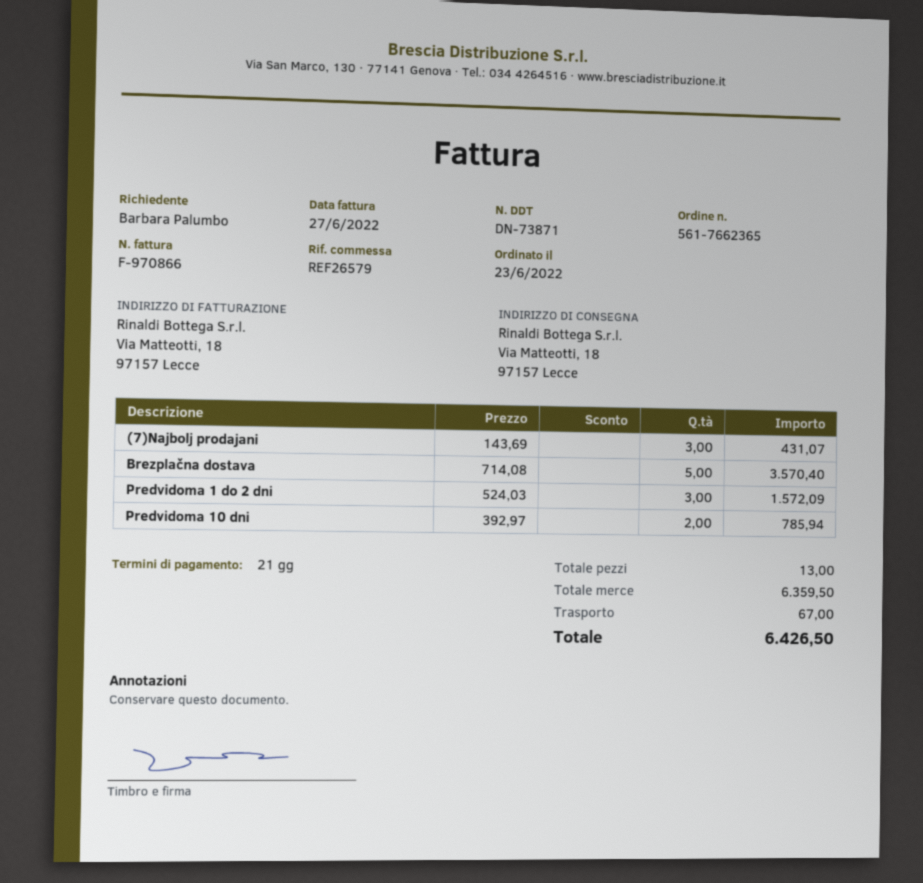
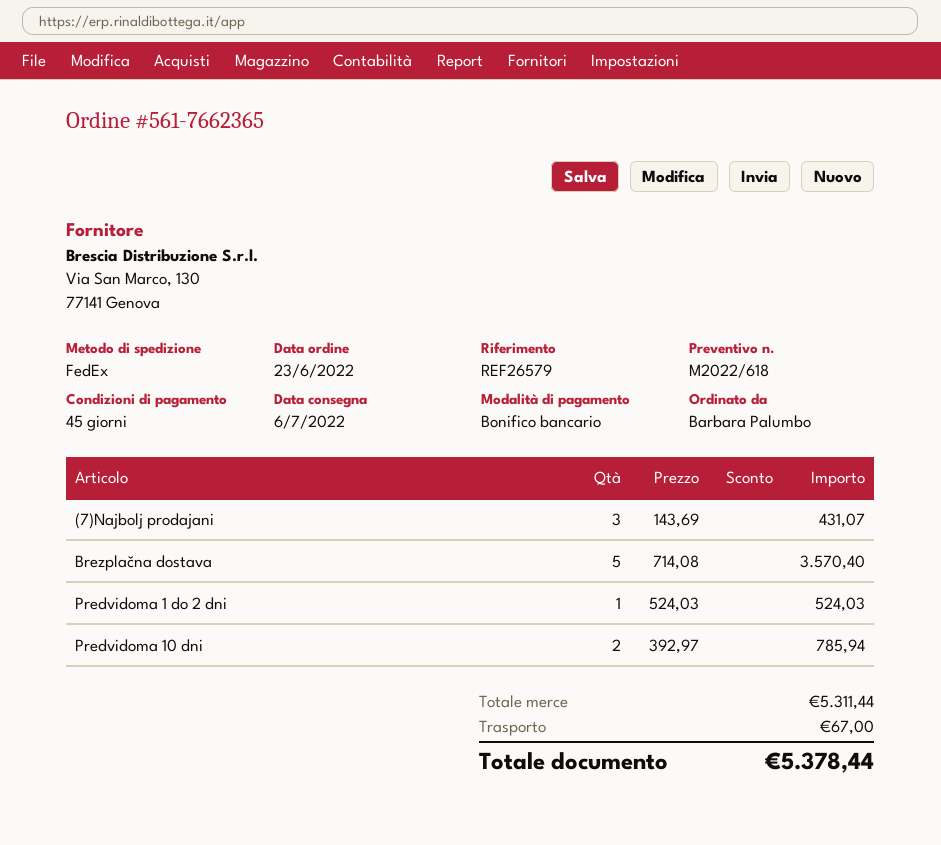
payment terms: 21 days -> 45 days
Predvidoma 1 do 2 dni: 3 x 524.03 = 1572.09 -> 1 x 524.03 = 524.03
subtotal: 6359.50 -> 5311.44
total: 6426.50 -> 5378.44

